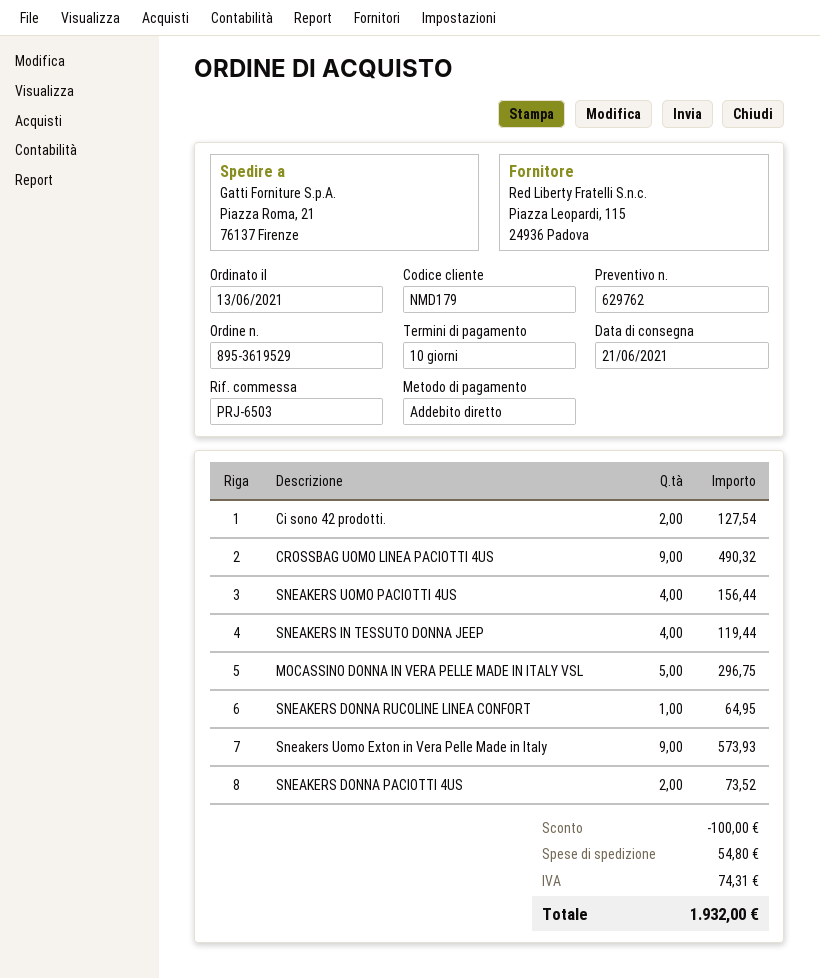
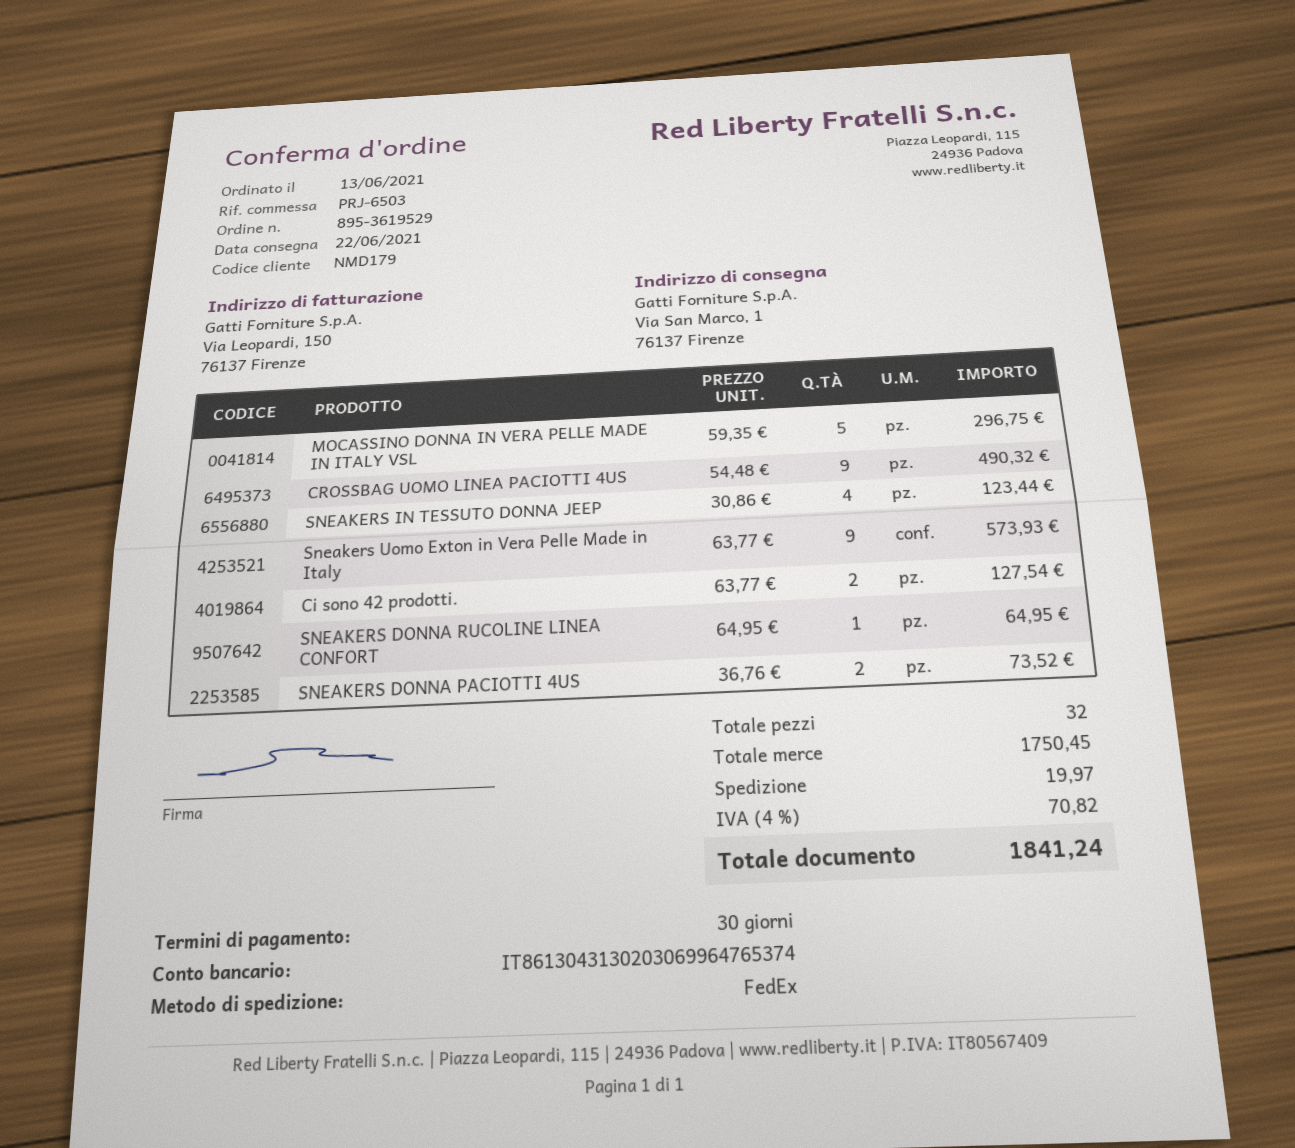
delivery date: 2021-06-21 -> 2021-06-22
payment terms: 10 days -> 30 days
ship to: Piazza Roma, 21, 76137 Firenze -> Via San Marco, 1, 76137 Firenze
SNEAKERS UOMO PACIOTTI 4US: 4 for 156.44 -> none
SNEAKERS IN TESSUTO DONNA JEEP: 4 for 119.44 -> 4 for 123.44
discount: 100.00 -> none
shipping: 54.80 -> 19.97
tax: 74.31 -> 70.82
total: 1932.00 -> 1841.24

